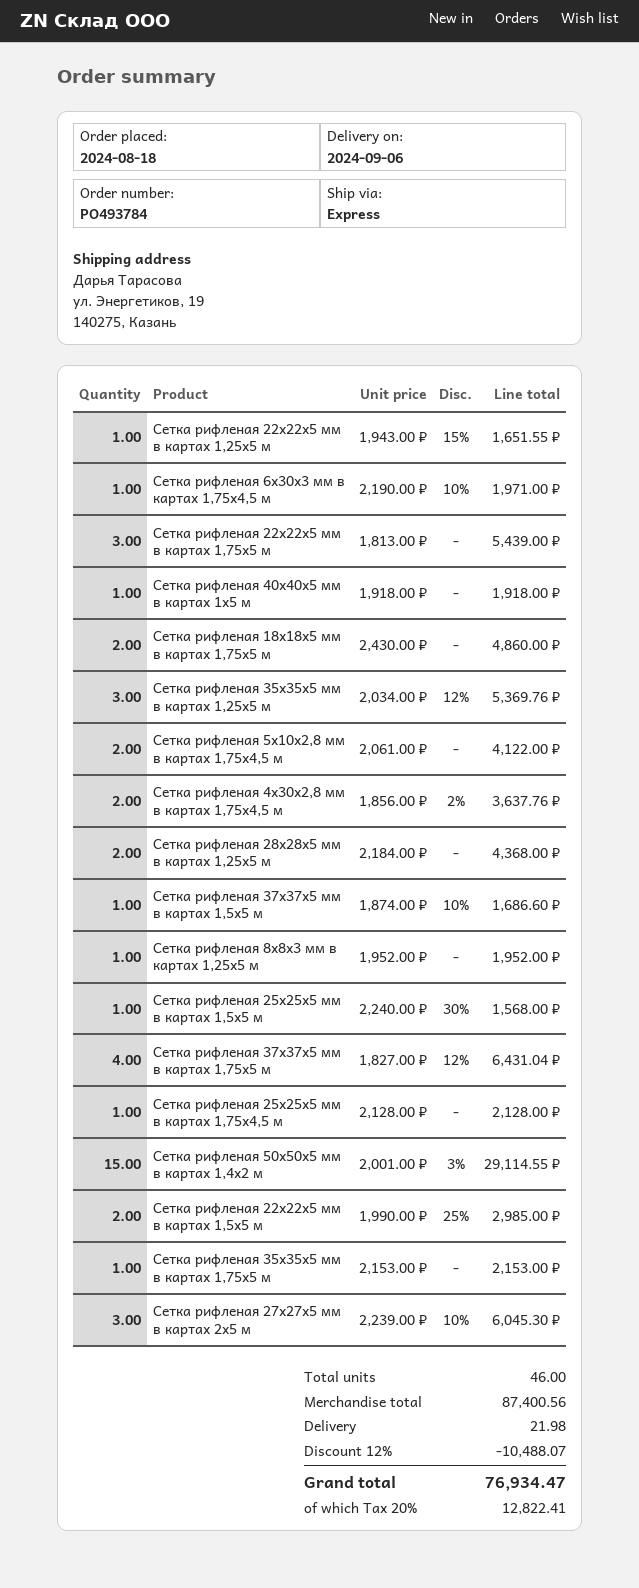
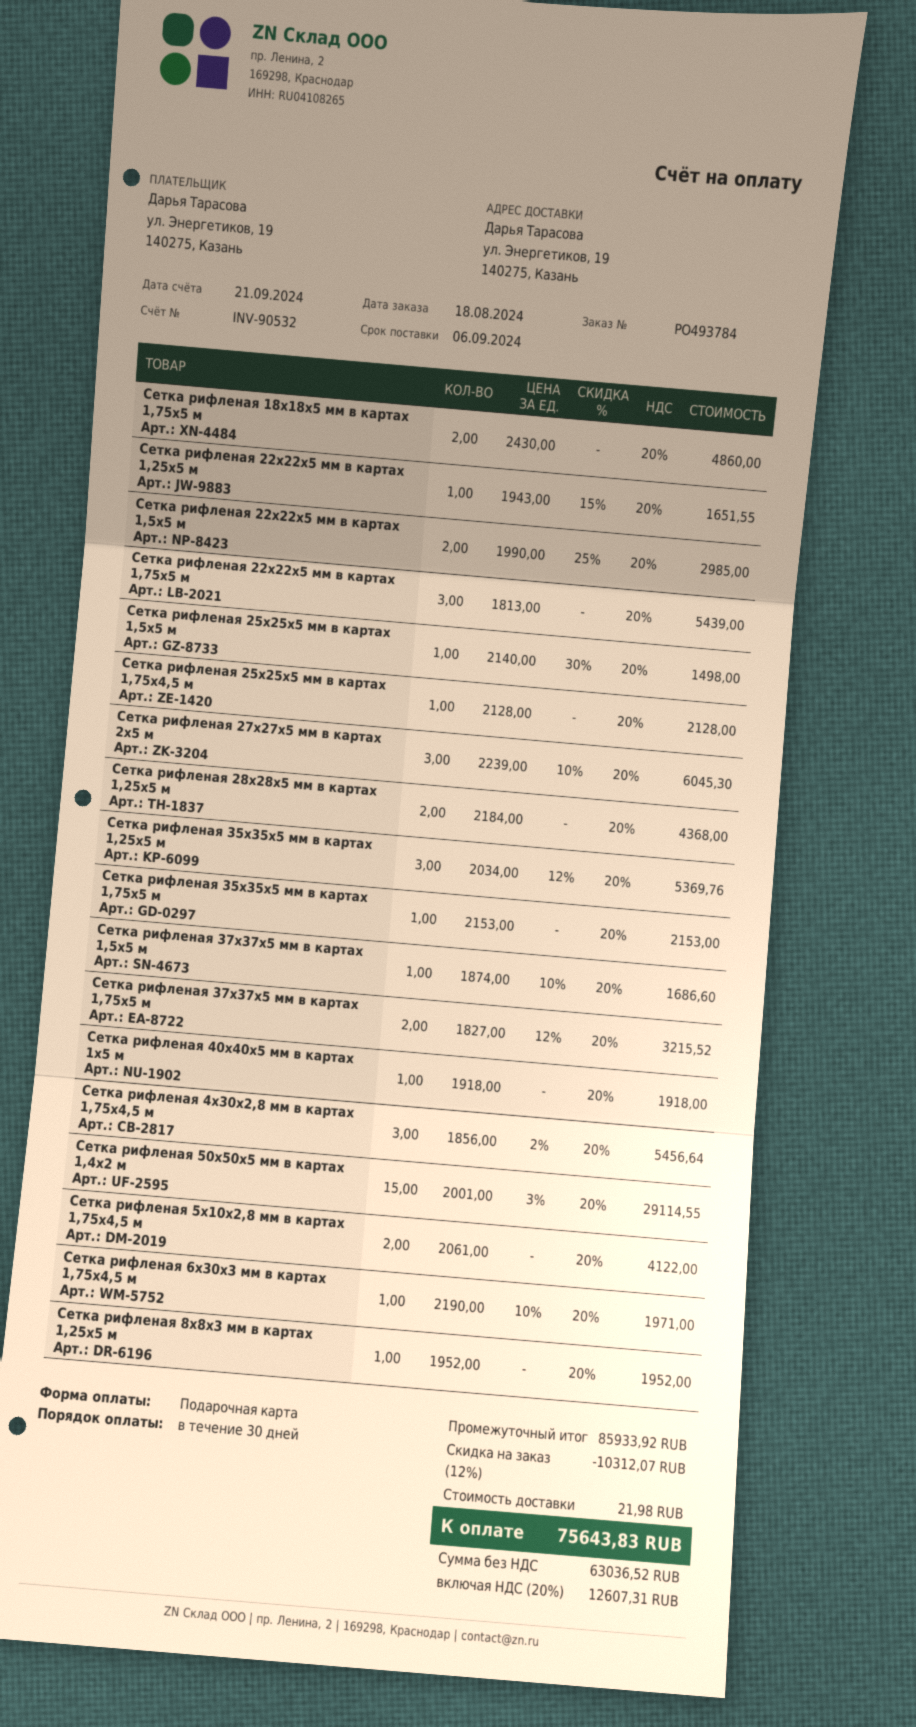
Сетка рифленая 4х30х2,8 мм в картах 1,75х4,5 м: 2 x 1856.00 - 2% = 3637.76 -> 3 x 1856.00 - 2% = 5456.64
Сетка рифленая 25х25х5 мм в картах 1,5х5 м: 1 x 2240.00 - 30% = 1568.00 -> 1 x 2140.00 - 30% = 1498.00
Сетка рифленая 37х37х5 мм в картах 1,75х5 м: 4 x 1827.00 - 12% = 6431.04 -> 2 x 1827.00 - 12% = 3215.52
subtotal: 87400.56 -> 85933.92
discount: 12% = 10488.07 -> 12% = 10312.07
tax: 20% = 12822.41 -> 20% = 12607.31
total: 76934.47 -> 75643.83

